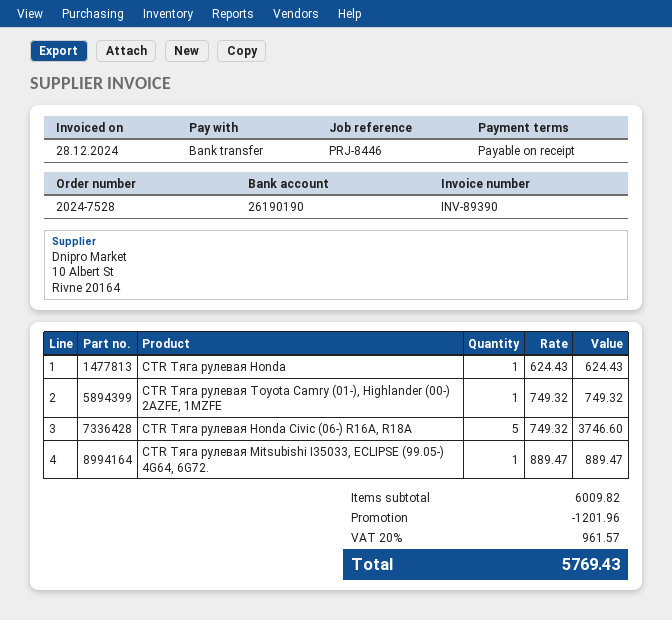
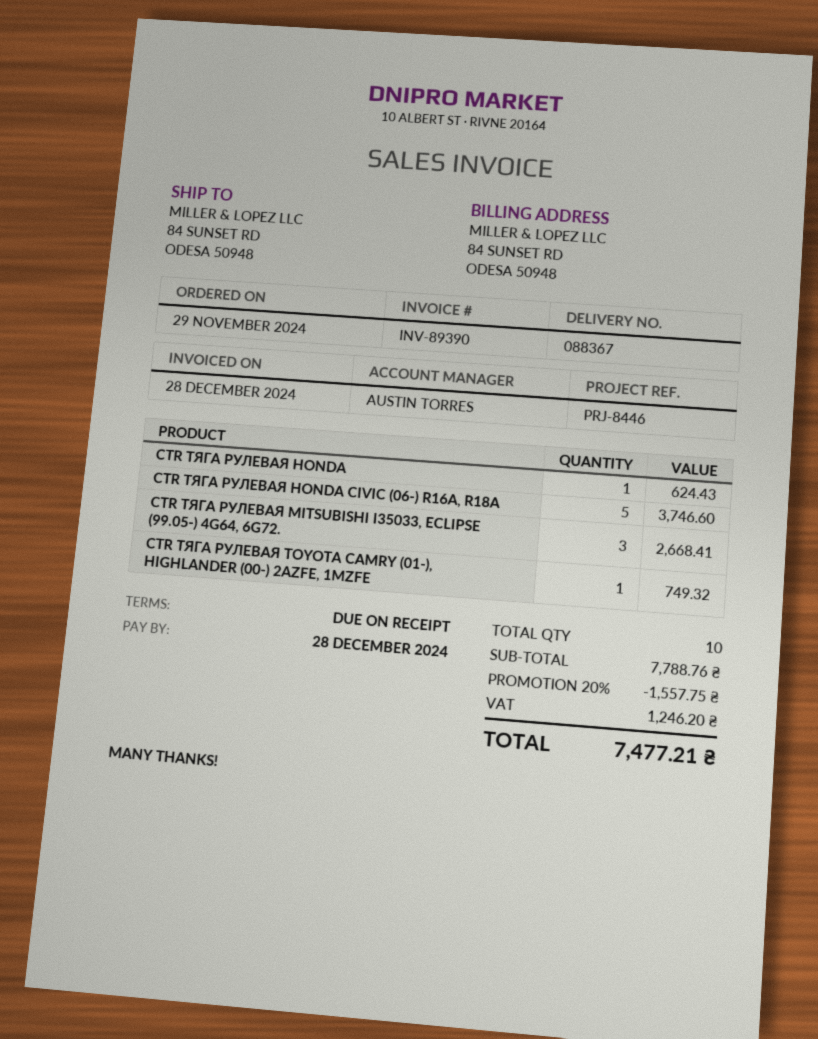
CTR Тяга рулевая Mitsubishi I35033, ECLIPSE (99.05-) 4G64, 6G72.: 1 for 889.47 -> 3 for 2668.41
subtotal: 6009.82 -> 7788.76
discount: 1201.96 -> 1557.75
tax: 961.57 -> 1246.20
total: 5769.43 -> 7477.21

